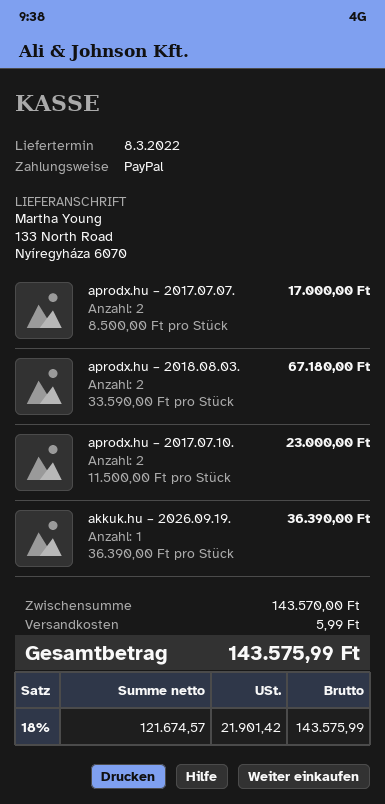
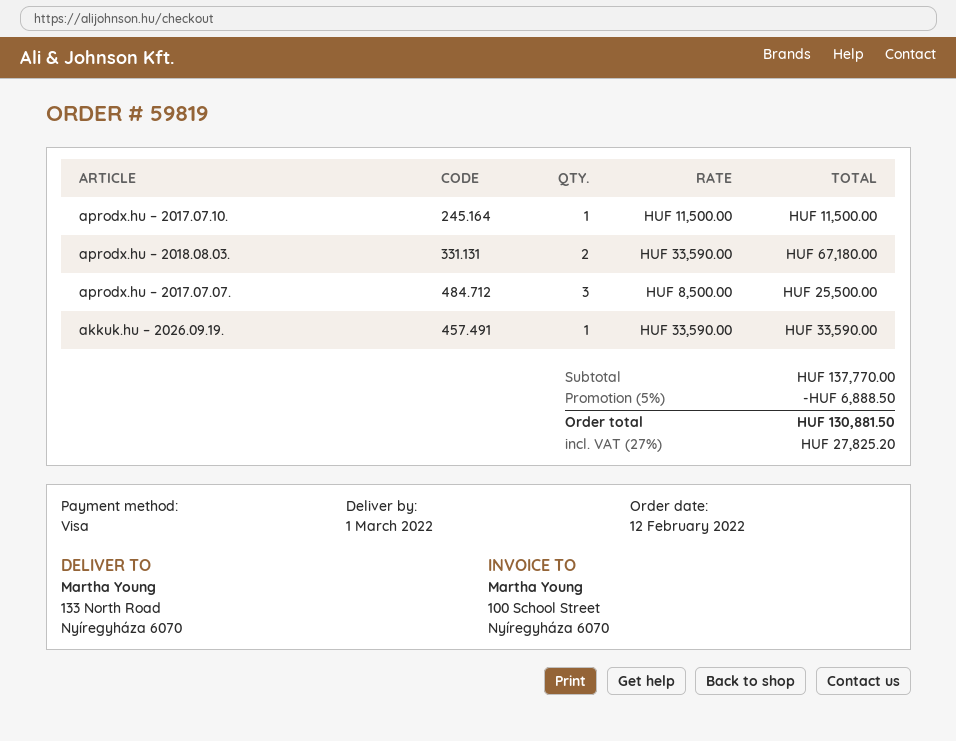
delivery date: 2022-03-08 -> 2022-03-01
payment method: PayPal -> Visa
aprodx.hu – 2017.07.07.: 2 x 8500.00 = 17000.00 -> 3 x 8500.00 = 25500.00
aprodx.hu – 2017.07.10.: 2 x 11500.00 = 23000.00 -> 1 x 11500.00 = 11500.00
akkuk.hu – 2026.09.19.: 1 x 36390.00 = 36390.00 -> 1 x 33590.00 = 33590.00
subtotal: 143570.00 -> 137770.00
discount: none -> 5% = 6888.50
shipping: 5.99 -> none
tax: 18% = 21901.42 -> 27% = 27825.20
total: 143575.99 -> 130881.50

